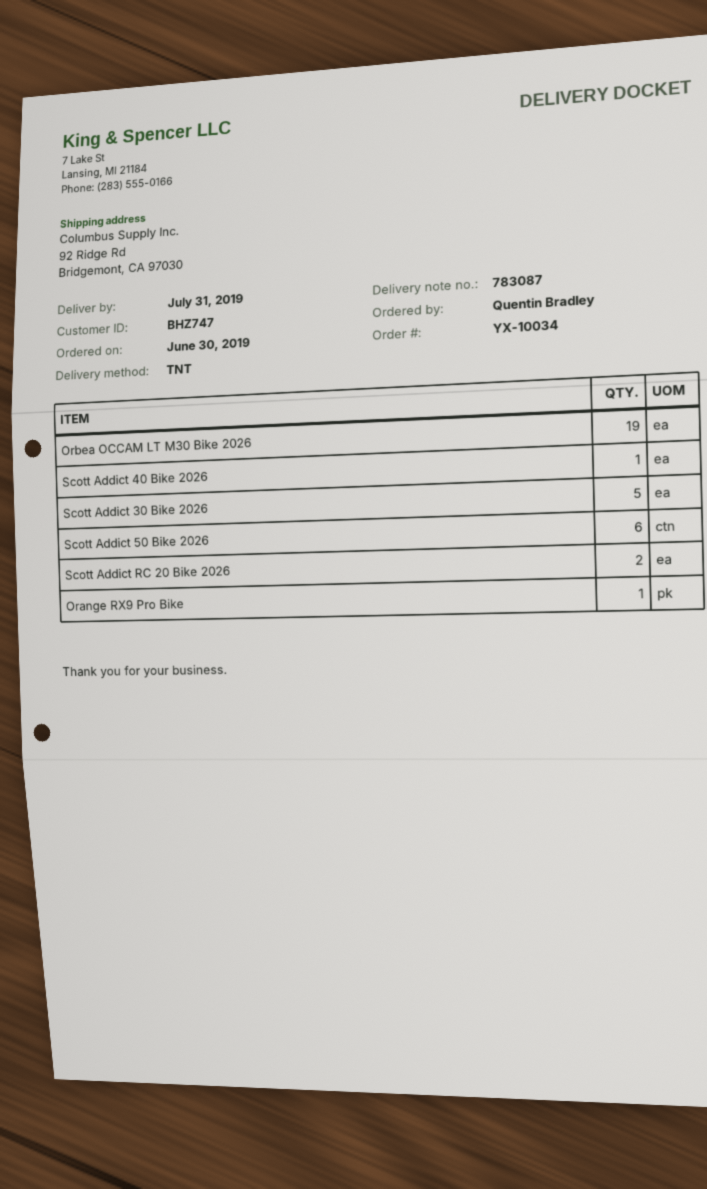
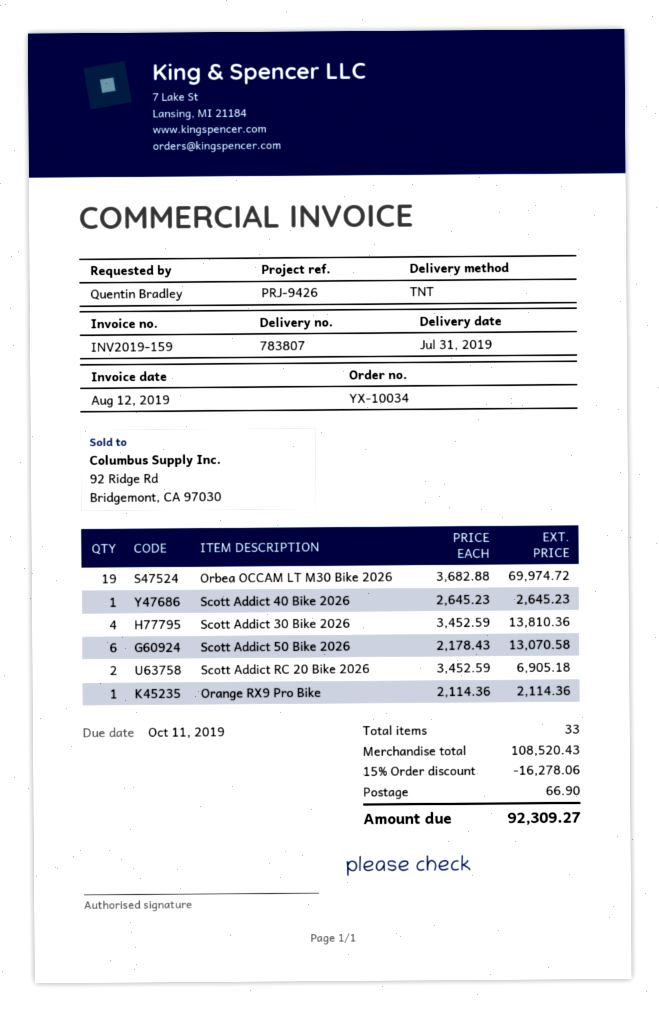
delivery note number: 783087 -> 783807
Scott Addict 30 Bike 2026: 5 -> 4

